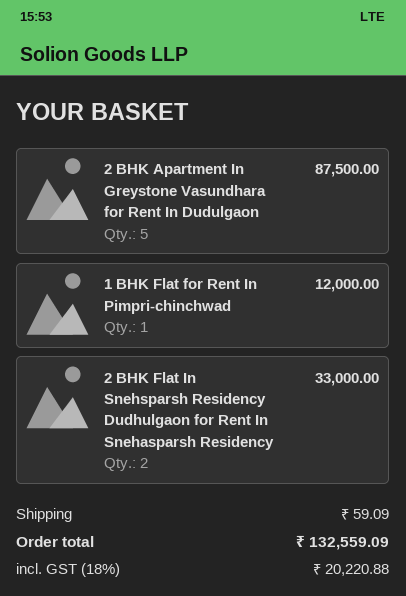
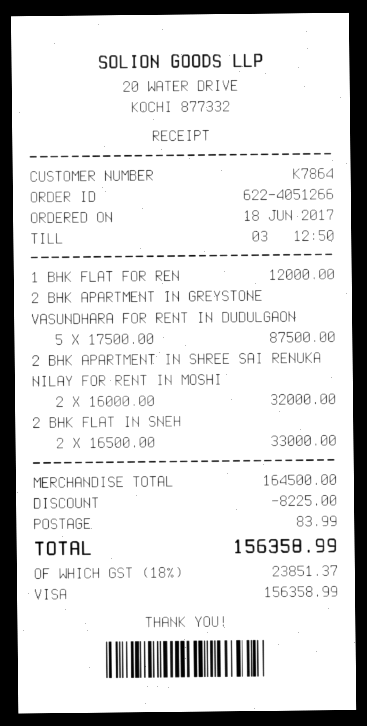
2 BHK APARTMENT IN SHREE SAI RENUKA NILAY FOR RENT IN MOSHI: none -> 2 for 32000.00
discount: none -> 8225.00
shipping: 59.09 -> 83.99
tax: 18% = 20220.88 -> 18% = 23851.37
total: 132559.09 -> 156358.99

